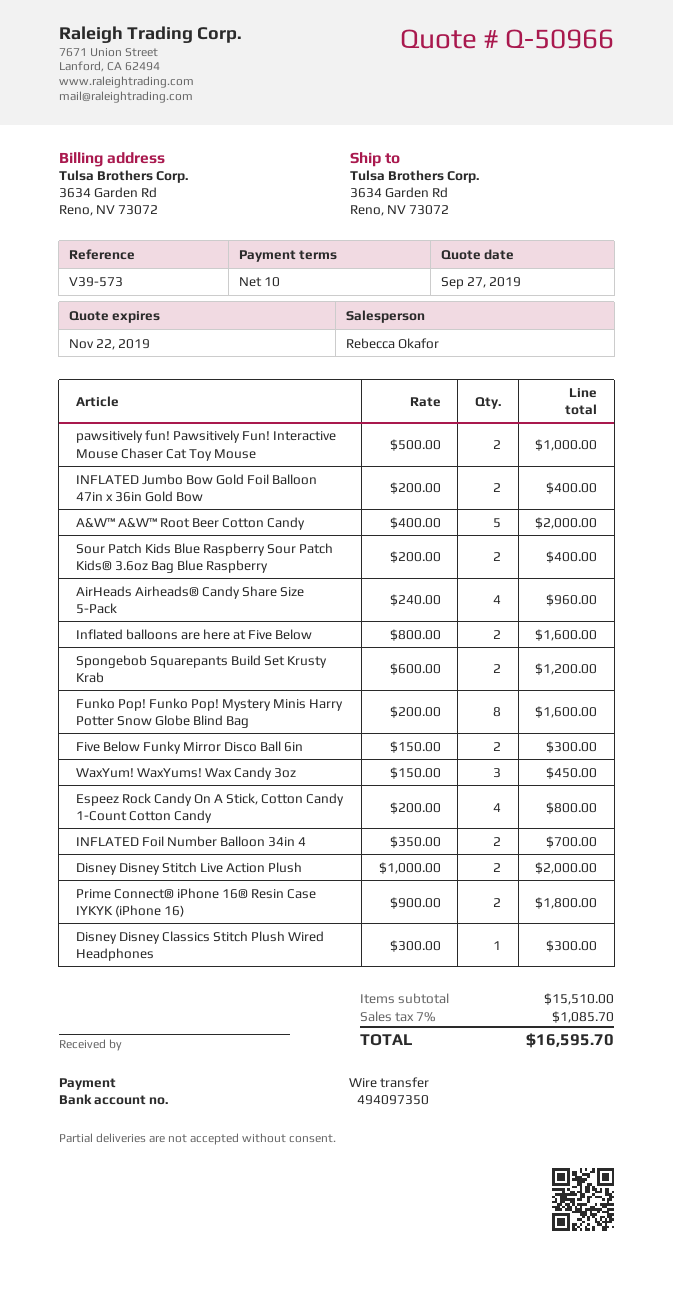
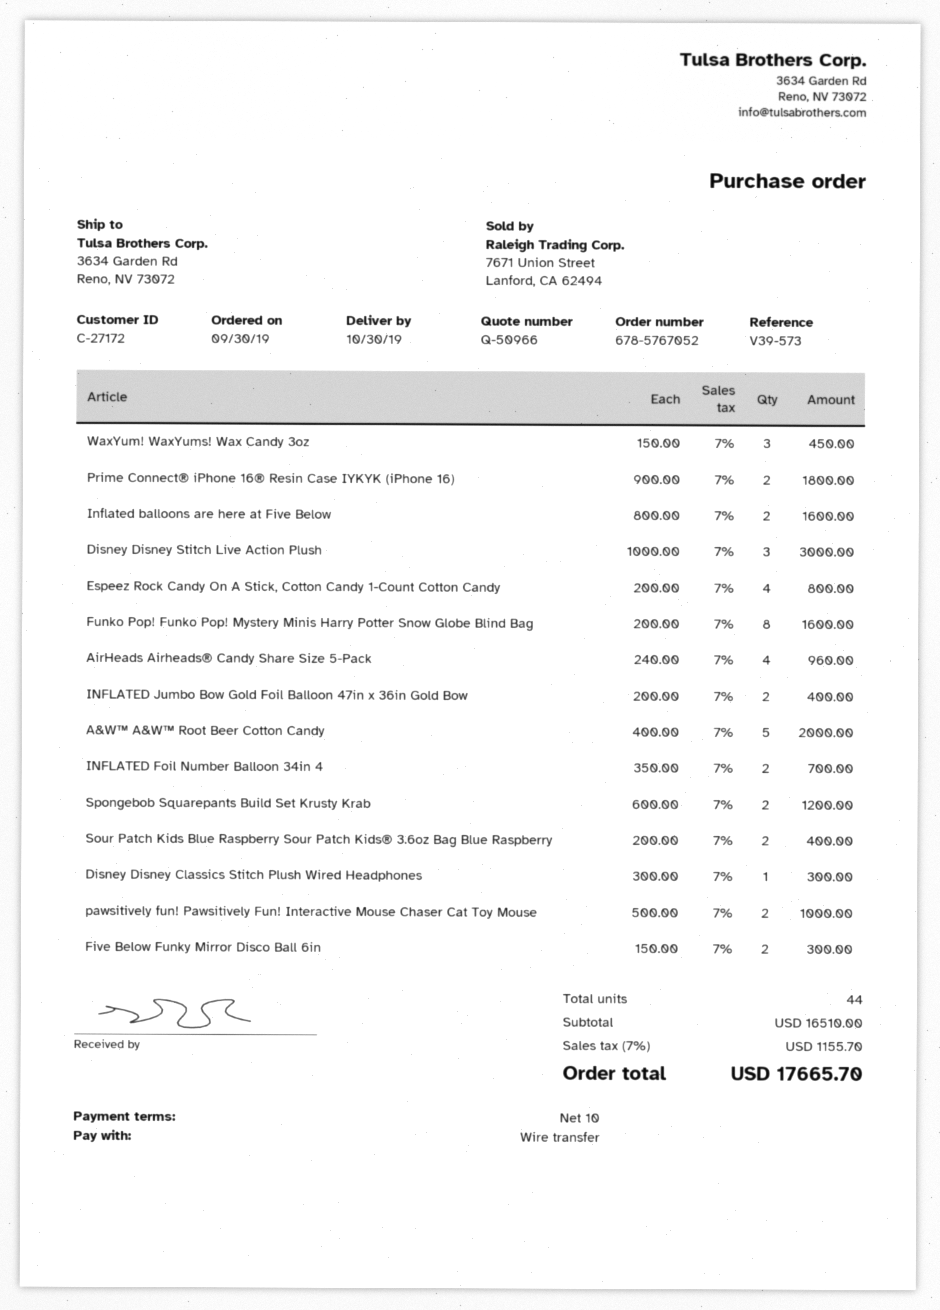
Disney Disney Stitch Live Action Plush: 2 x 1000.00 = 2000.00 -> 3 x 1000.00 = 3000.00
subtotal: 15510.00 -> 16510.00
tax: 7% = 1085.70 -> 7% = 1155.70
total: 16595.70 -> 17665.70

